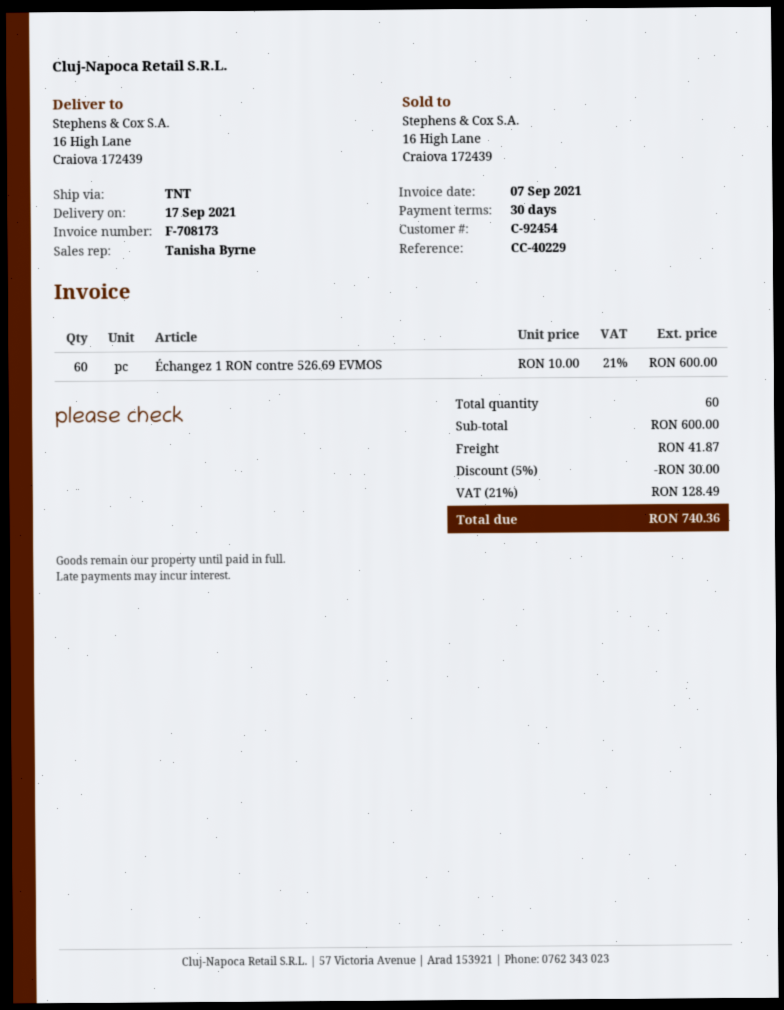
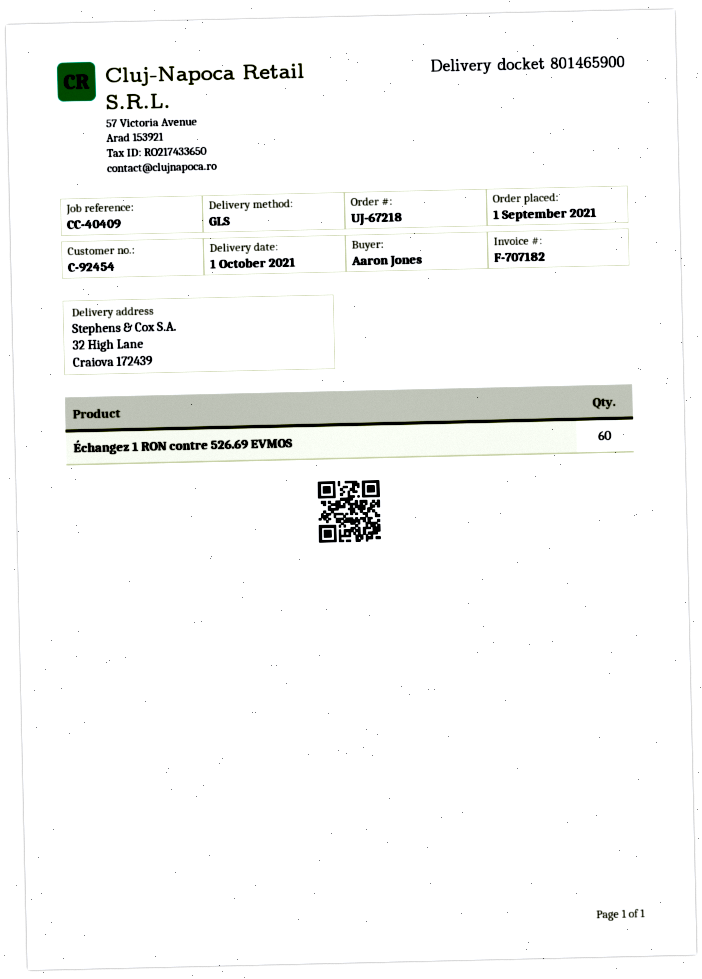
delivery date: 2021-09-17 -> 2021-10-01
invoice number: F-708173 -> F-707182
reference: CC-40229 -> CC-40409
shipping method: TNT -> GLS
ship to: 16 High Lane, Craiova 172439 -> 32 High Lane, Craiova 172439

